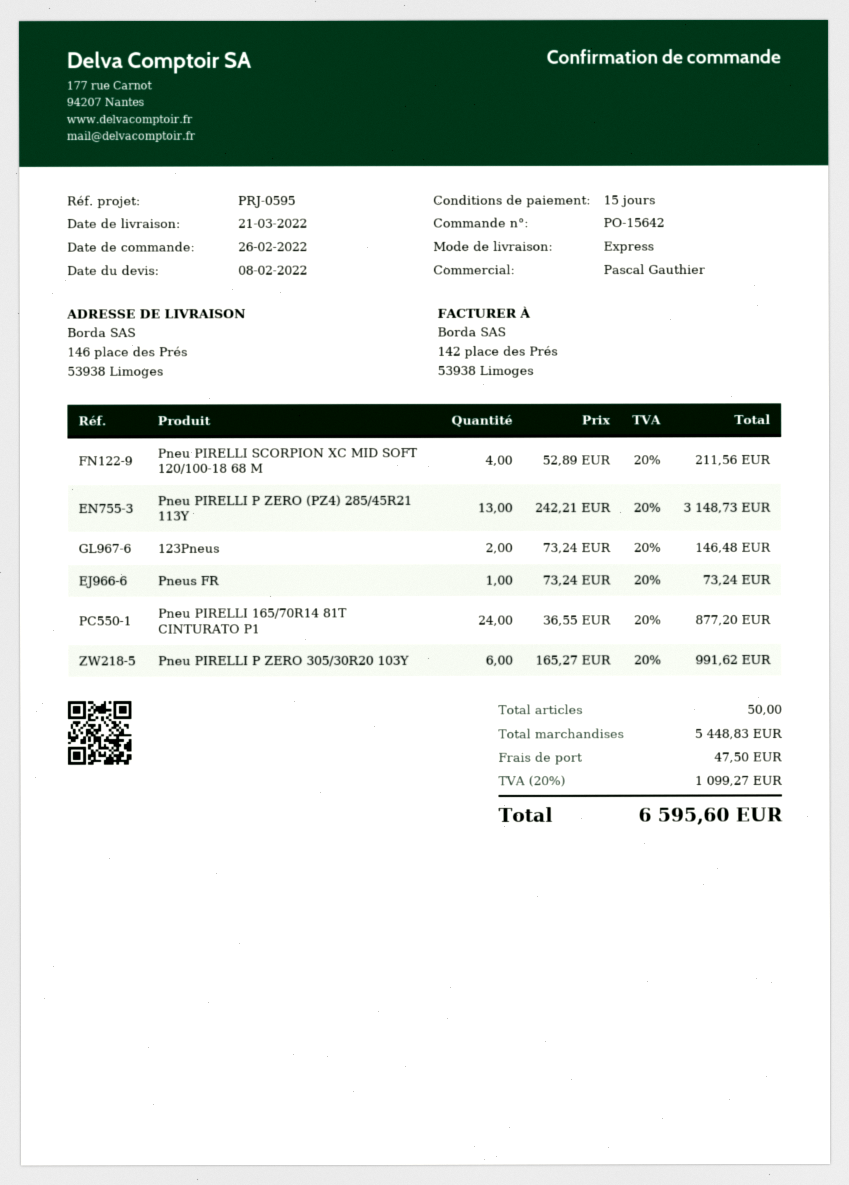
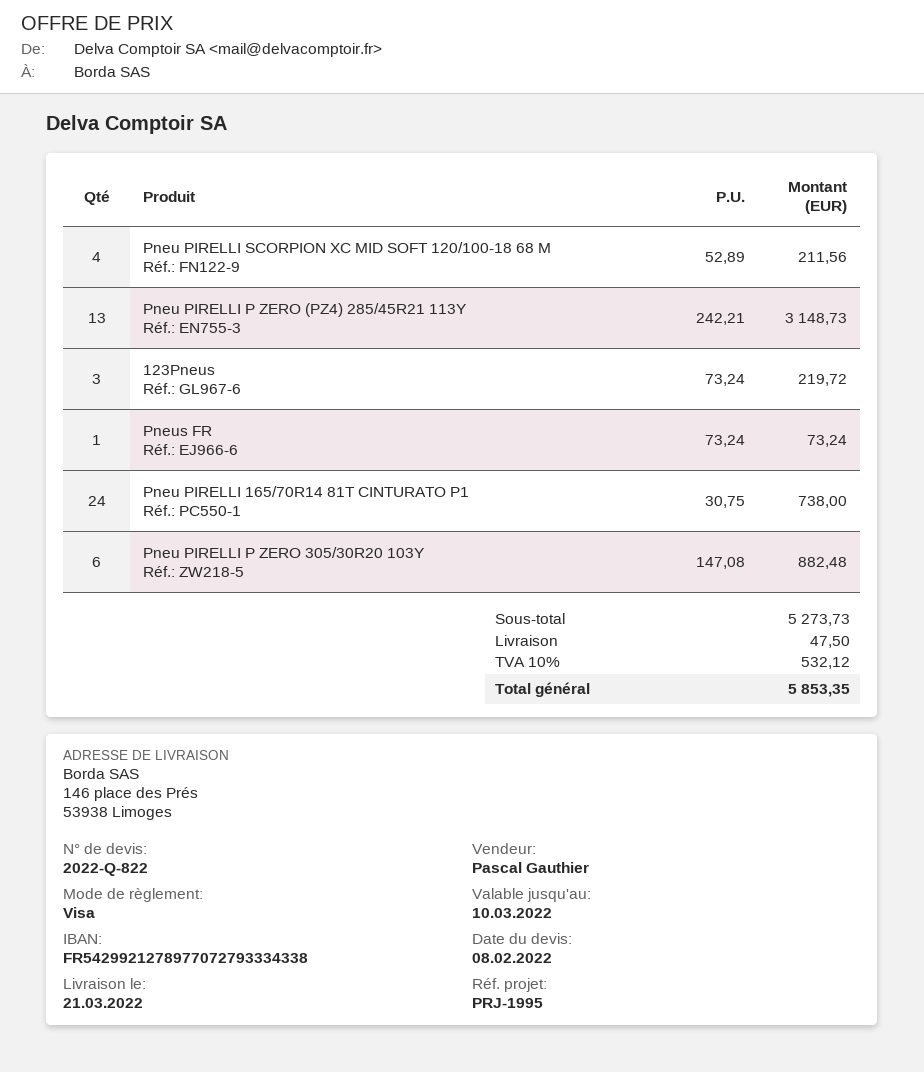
reference: PRJ-0595 -> PRJ-1995
123Pneus: 2 x 73.24 = 146.48 -> 3 x 73.24 = 219.72
Pneu PIRELLI 165/70R14 81T CINTURATO P1: 24 x 36.55 = 877.20 -> 24 x 30.75 = 738.00
Pneu PIRELLI P ZERO 305/30R20 103Y: 6 x 165.27 = 991.62 -> 6 x 147.08 = 882.48
subtotal: 5448.83 -> 5273.73
tax: 20% = 1099.27 -> 10% = 532.12
total: 6595.60 -> 5853.35

